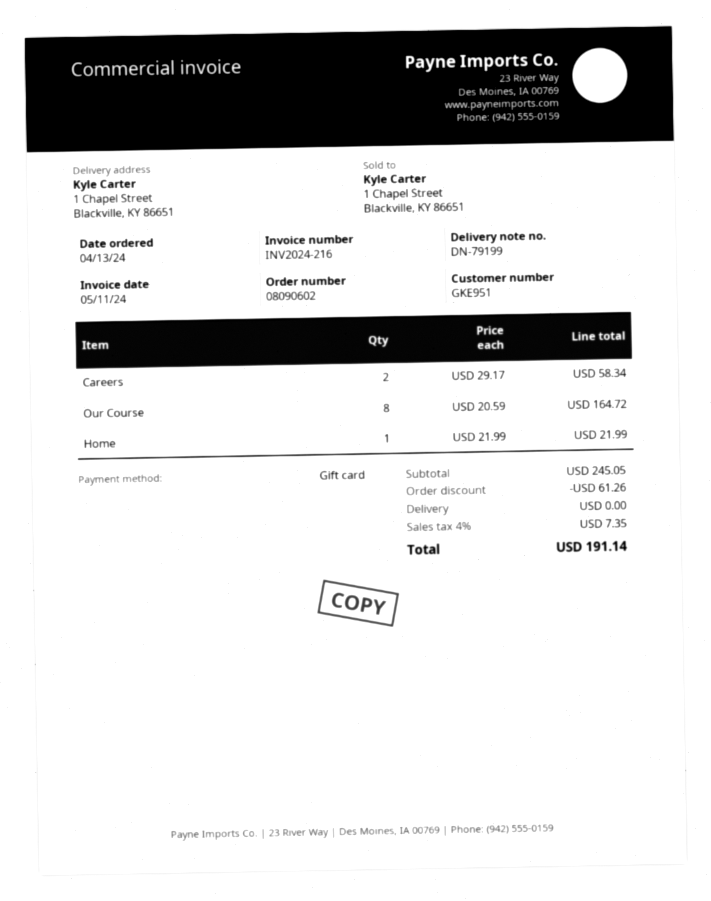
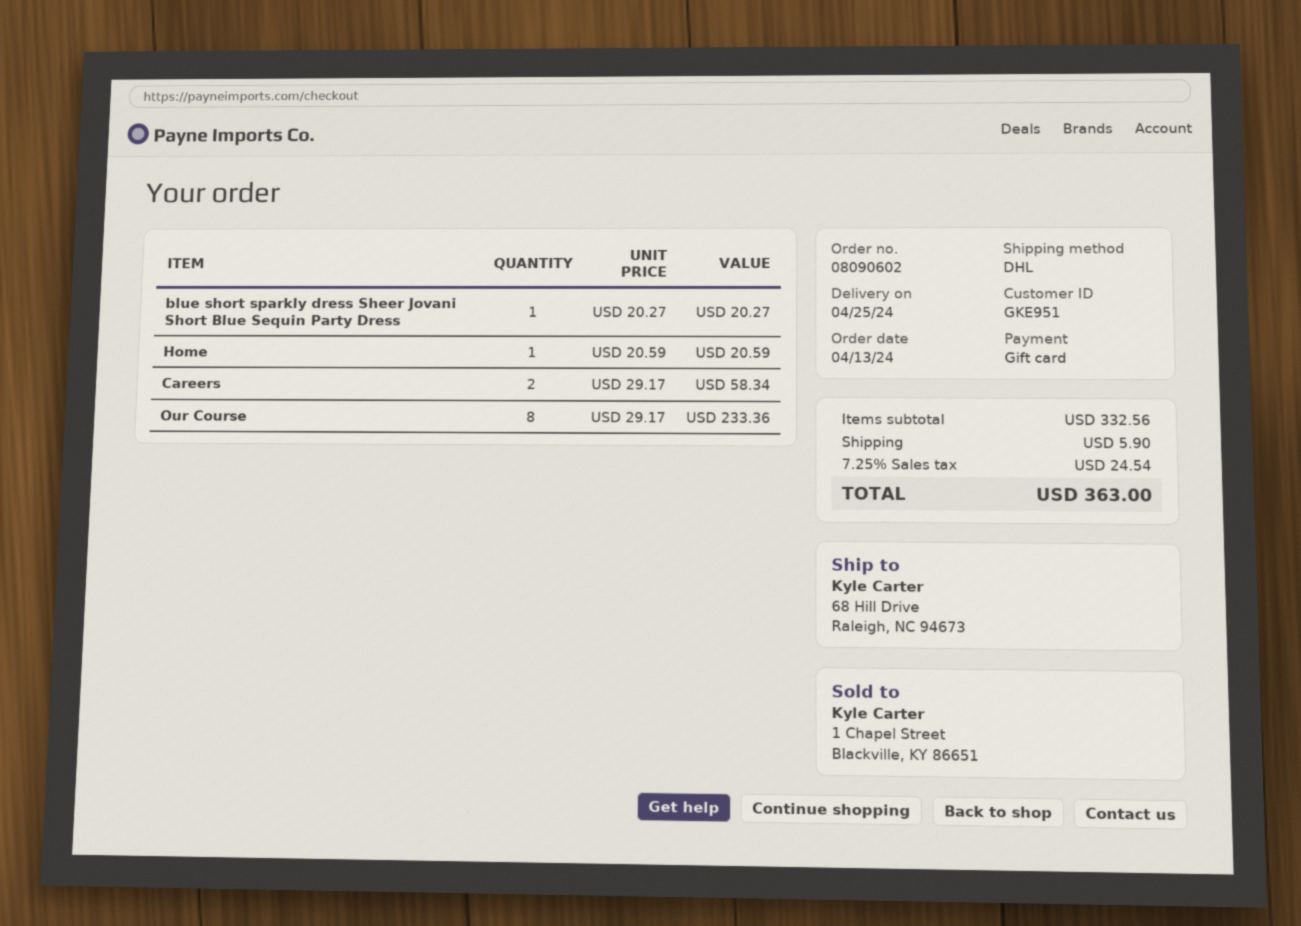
ship to: 1 Chapel Street, Blackville, KY 86651 -> 68 Hill Drive, Raleigh, NC 94673
Our Course: 8 x 20.59 = 164.72 -> 8 x 29.17 = 233.36
Home: 1 x 21.99 = 21.99 -> 1 x 20.59 = 20.59
blue short sparkly dress Sheer Jovani Short Blue Sequin Party Dress: none -> 1 x 20.27 = 20.27
subtotal: 245.05 -> 332.56
discount: 61.26 -> none
shipping: 0.00 -> 5.90
tax: 4% = 7.35 -> 7.25% = 24.54
total: 191.14 -> 363.00

